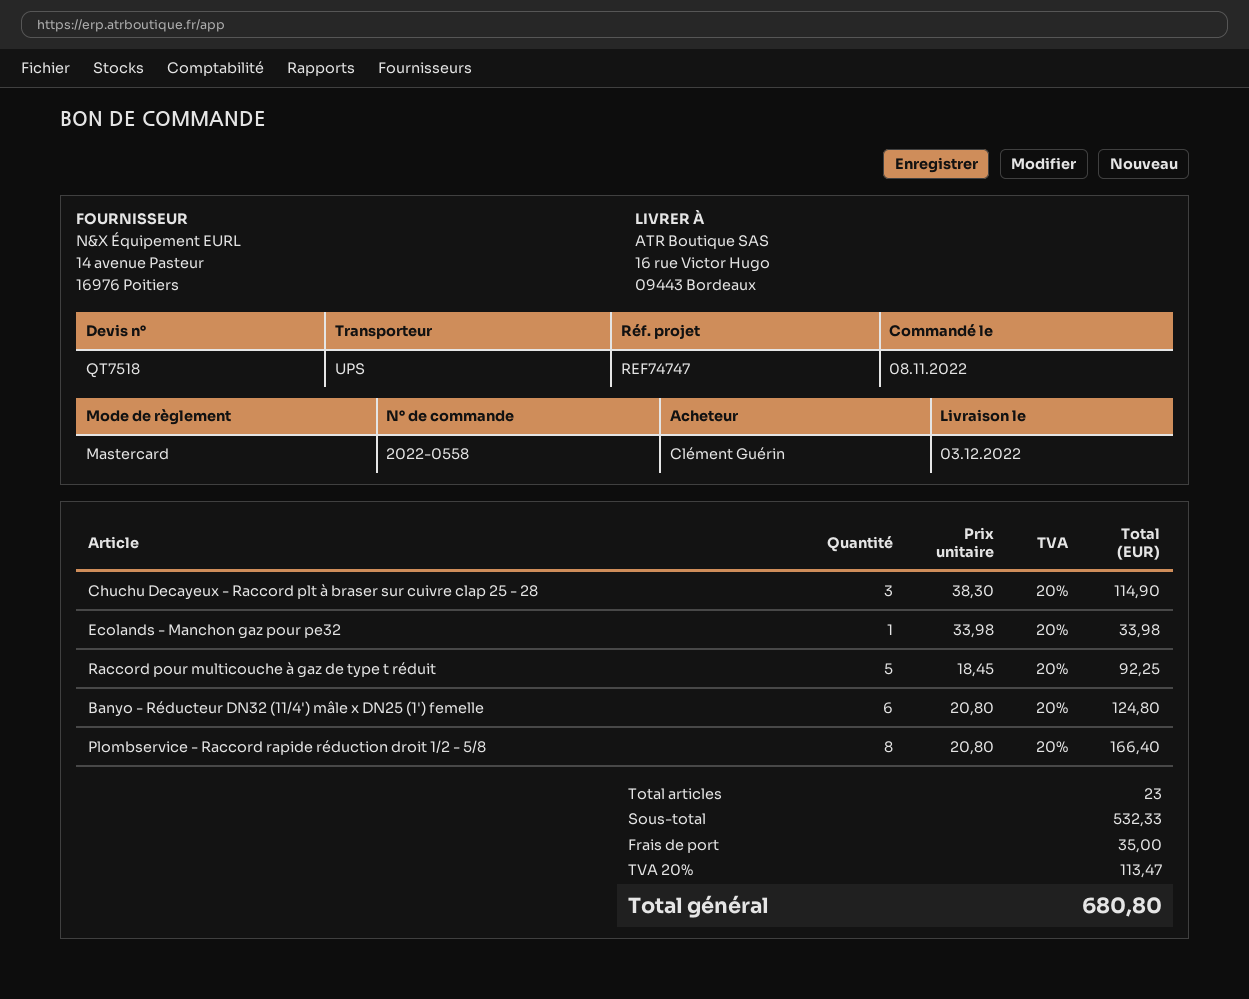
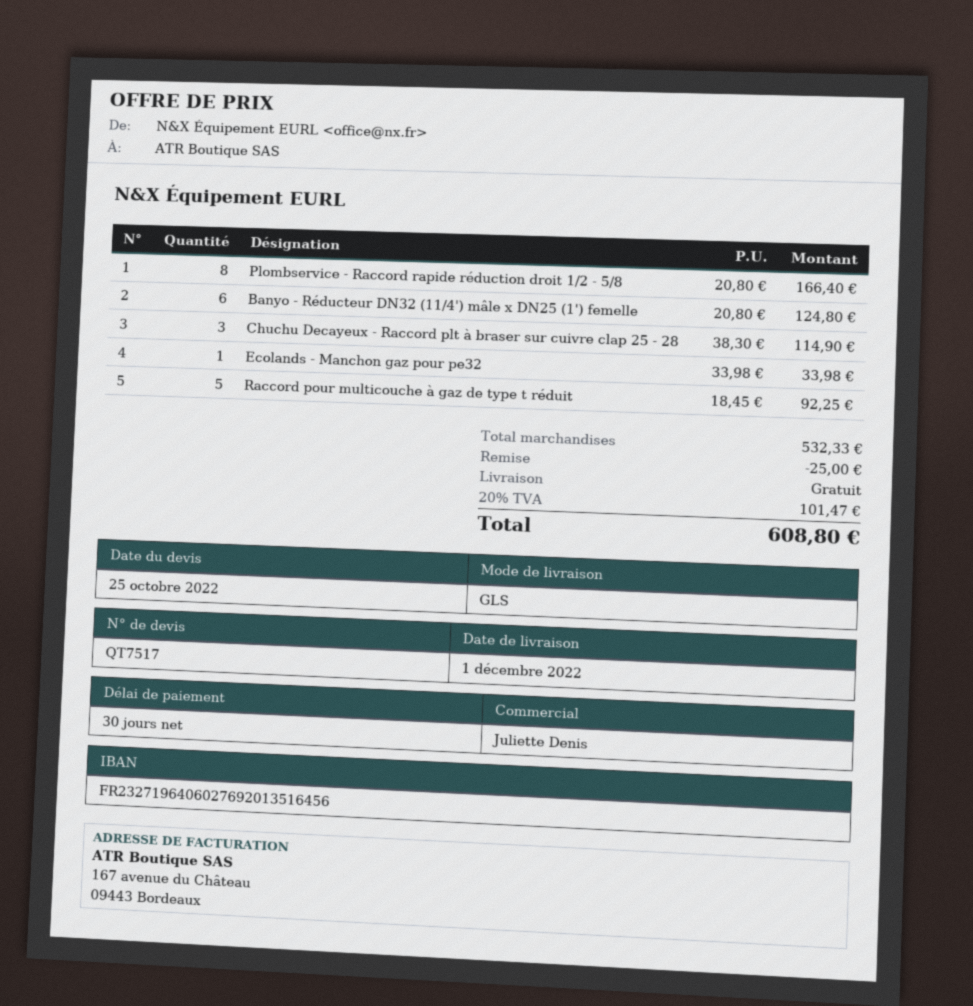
quote number: QT7518 -> QT7517
delivery date: 2022-12-03 -> 2022-12-01
shipping method: UPS -> GLS
discount: none -> 25.00
shipping: 35.00 -> 0.00
tax: 20% = 113.47 -> 20% = 101.47
total: 680.80 -> 608.80

